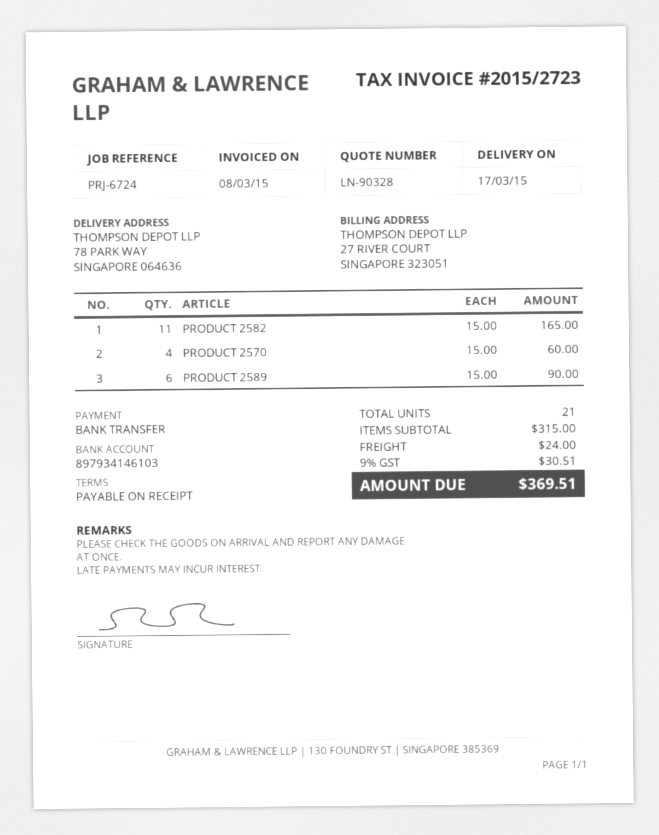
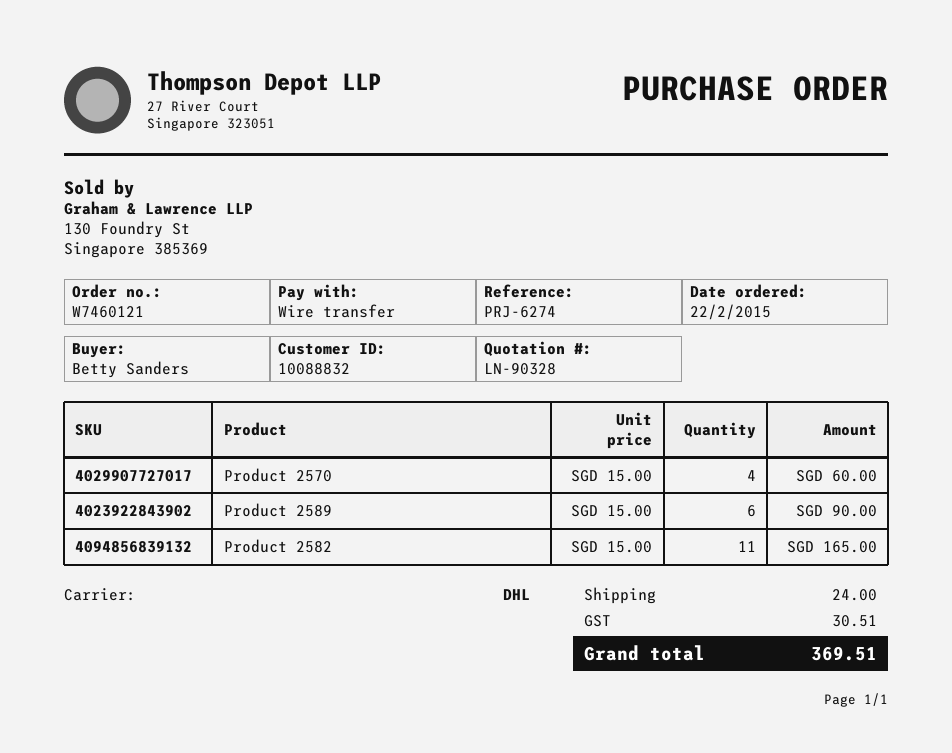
reference: PRJ-6724 -> PRJ-6274

